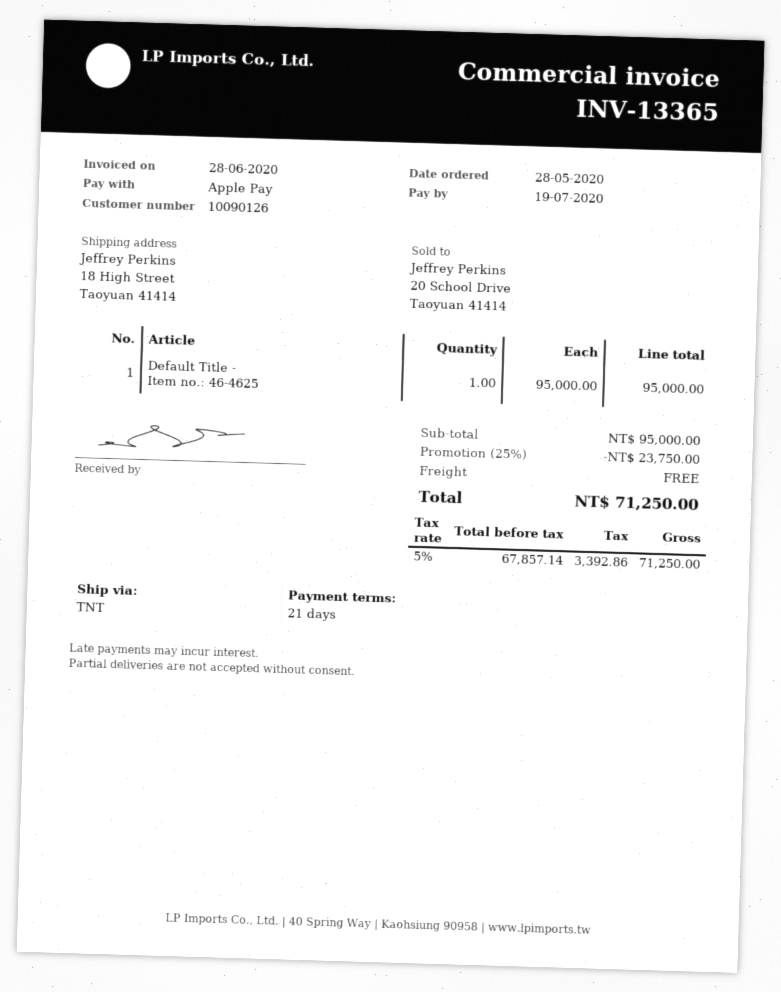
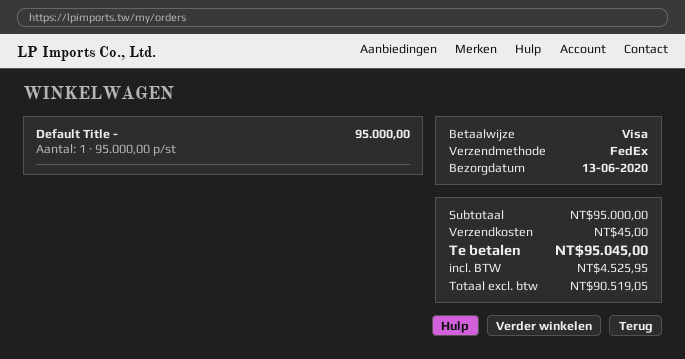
payment method: Apple Pay -> Visa
shipping method: TNT -> FedEx
discount: 25% = 23750.00 -> none
shipping: 0.00 -> 45.00
net: 67857.14 -> 90519.05
tax: 3392.86 -> 4525.95
total: 71250.00 -> 95045.00

